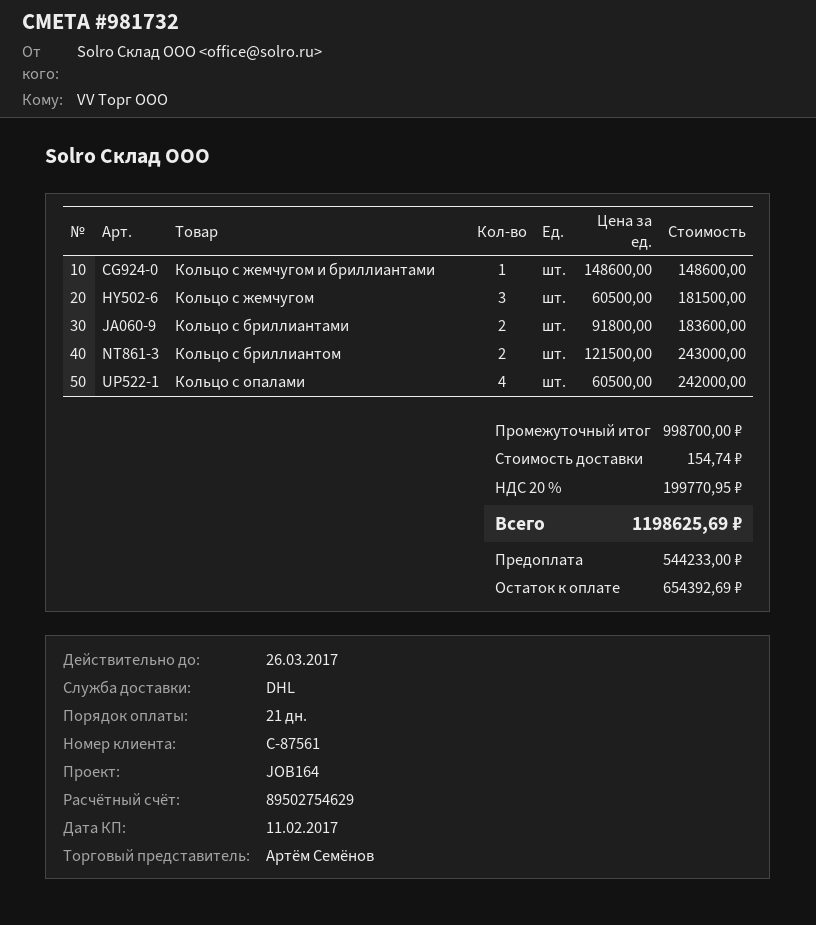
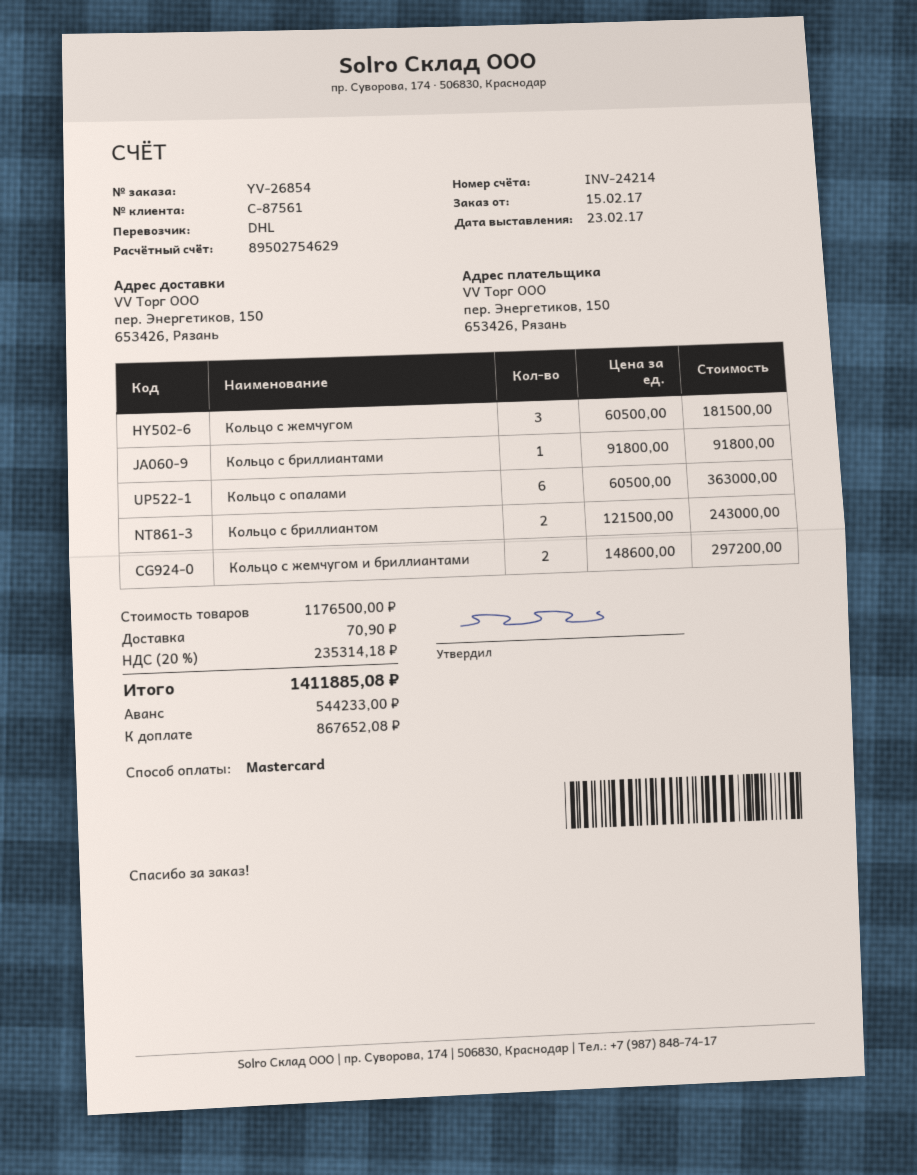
Кольцо с жемчугом и бриллиантами: 1 x 148600.00 = 148600.00 -> 2 x 148600.00 = 297200.00
Кольцо с бриллиантами: 2 x 91800.00 = 183600.00 -> 1 x 91800.00 = 91800.00
Кольцо с опалами: 4 x 60500.00 = 242000.00 -> 6 x 60500.00 = 363000.00
subtotal: 998700.00 -> 1176500.00
shipping: 154.74 -> 70.90
tax: 20% = 199770.95 -> 20% = 235314.18
total: 1198625.69 -> 1411885.08
balance: 654392.69 -> 867652.08

